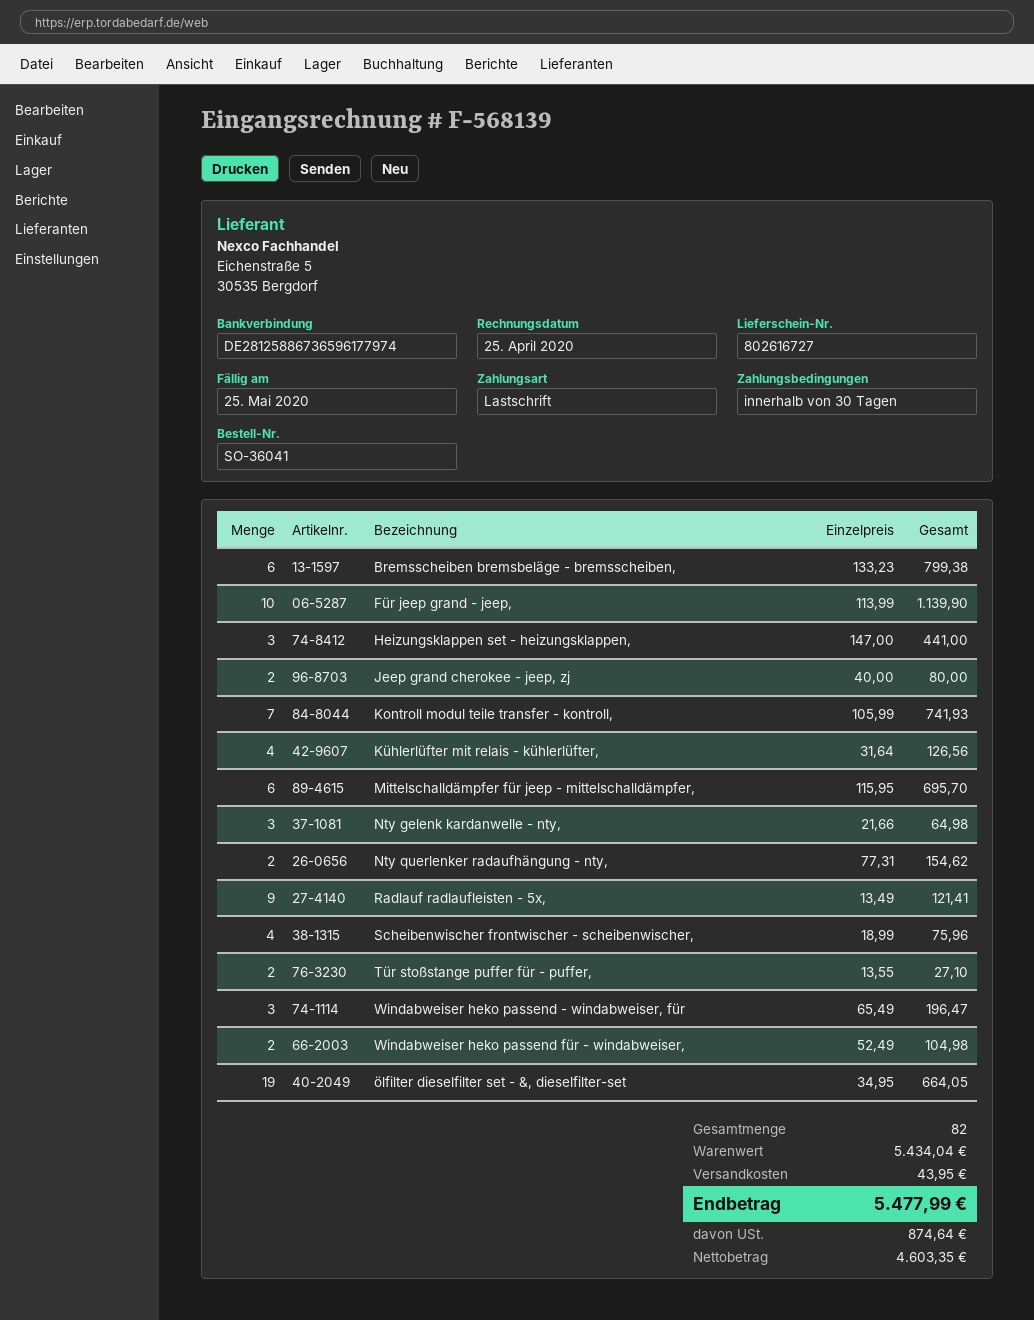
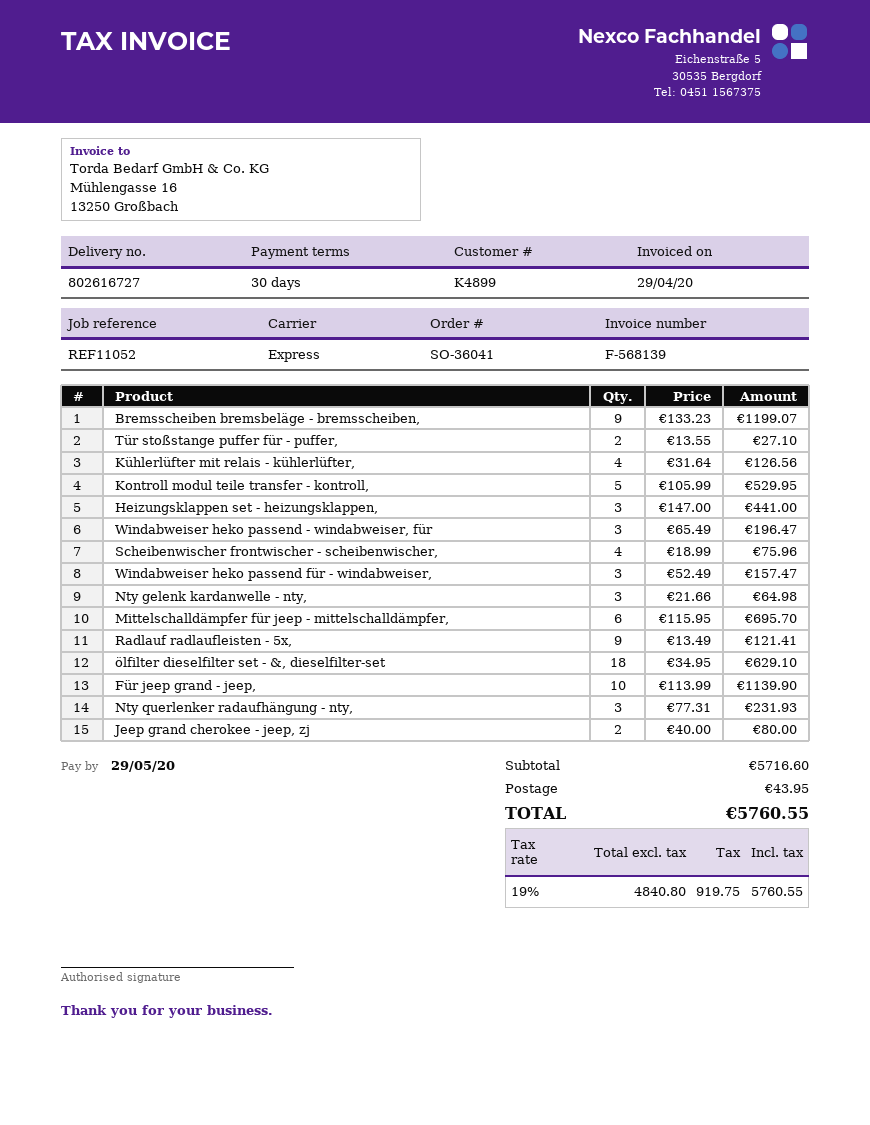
invoice date: 2020-04-25 -> 2020-04-29
due date: 2020-05-25 -> 2020-05-29
Bremsscheiben bremsbeläge - bremsscheiben,: 6 x 133.23 = 799.38 -> 9 x 133.23 = 1199.07
Kontroll modul teile transfer - kontroll,: 7 x 105.99 = 741.93 -> 5 x 105.99 = 529.95
Nty querlenker radaufhängung - nty,: 2 x 77.31 = 154.62 -> 3 x 77.31 = 231.93
Windabweiser heko passend für - windabweiser,: 2 x 52.49 = 104.98 -> 3 x 52.49 = 157.47
ölfilter dieselfilter set - &, dieselfilter-set: 19 x 34.95 = 664.05 -> 18 x 34.95 = 629.10
subtotal: 5434.04 -> 5716.60
net: 4603.35 -> 4840.80
tax: 874.64 -> 919.75
total: 5477.99 -> 5760.55

